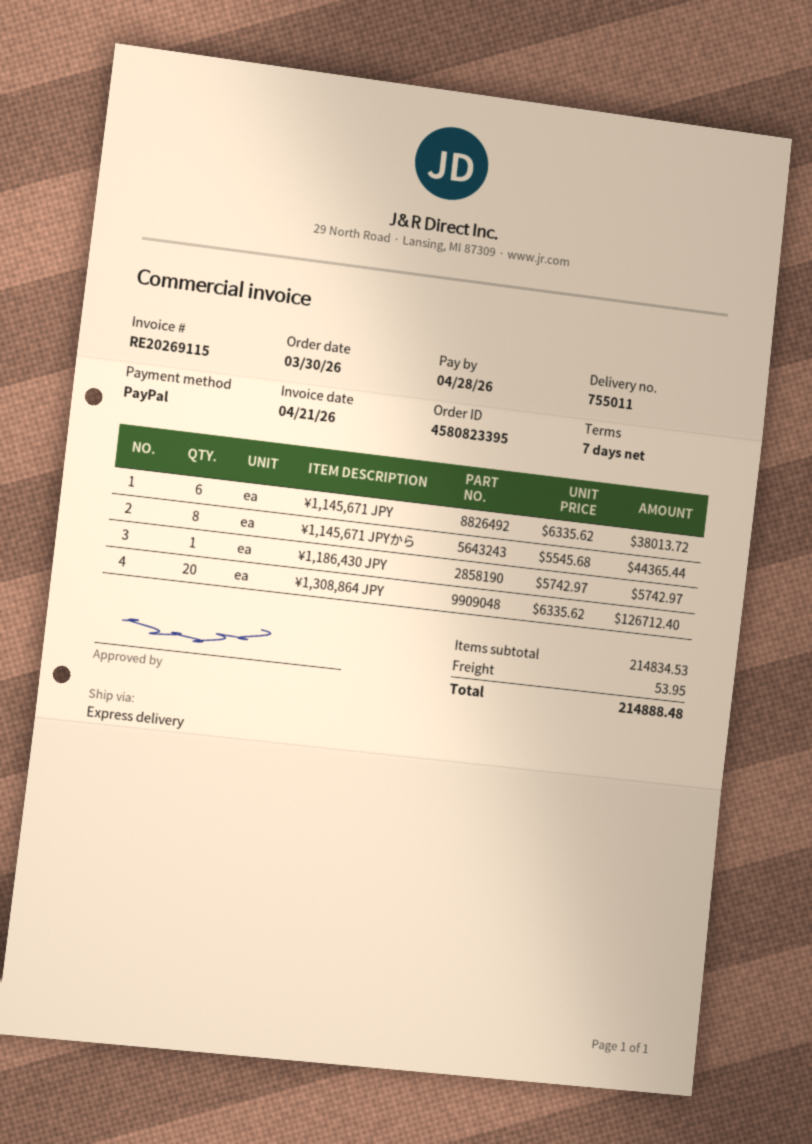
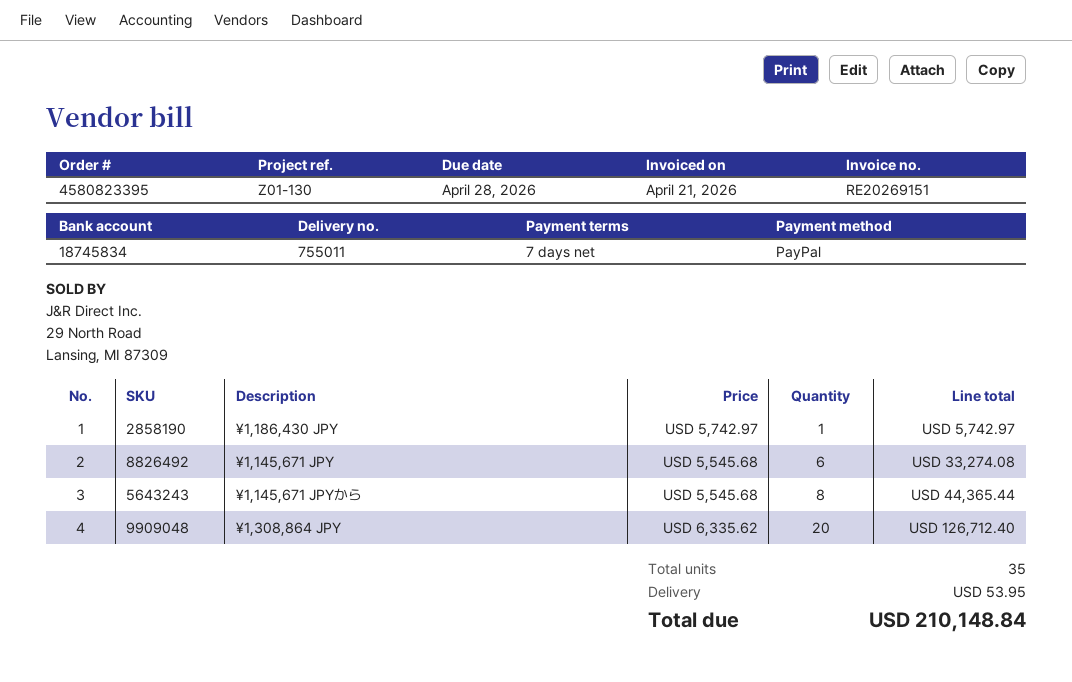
invoice number: RE20269115 -> RE20269151
¥1,145,671 JPY: 6 x 6335.62 = 38013.72 -> 6 x 5545.68 = 33274.08
total: 214888.48 -> 210148.84

